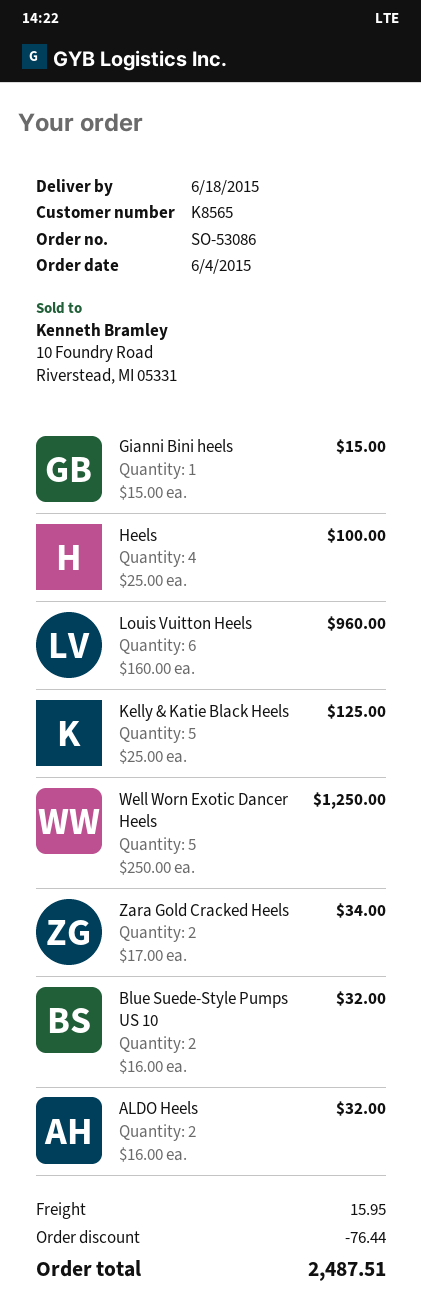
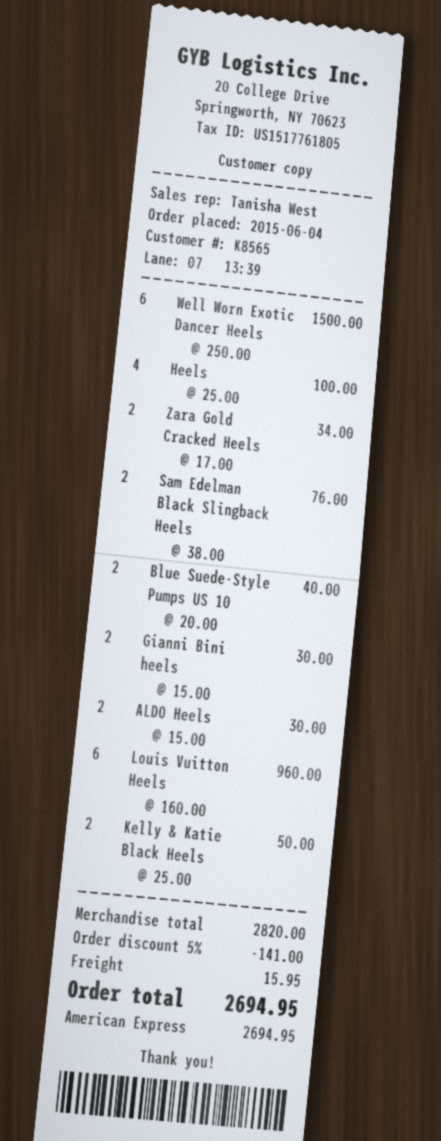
Gianni Bini heels: 1 x 15.00 = 15.00 -> 2 x 15.00 = 30.00
Kelly & Katie Black Heels: 5 x 25.00 = 125.00 -> 2 x 25.00 = 50.00
Well Worn Exotic Dancer Heels: 5 x 250.00 = 1250.00 -> 6 x 250.00 = 1500.00
Blue Suede-Style Pumps US 10: 2 x 16.00 = 32.00 -> 2 x 20.00 = 40.00
ALDO Heels: 2 x 16.00 = 32.00 -> 2 x 15.00 = 30.00
Sam Edelman Black Slingback Heels: none -> 2 x 38.00 = 76.00
discount: 76.44 -> 141.00
total: 2487.51 -> 2694.95

